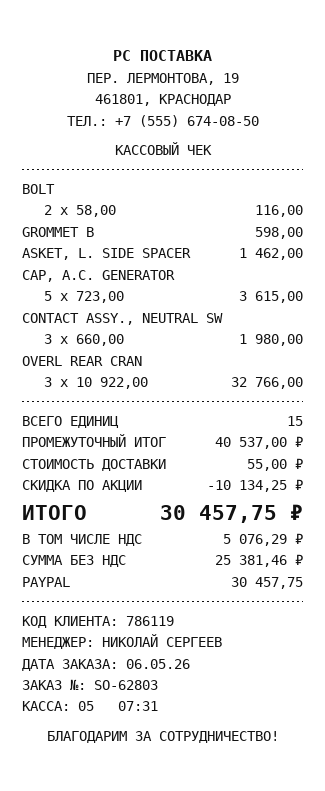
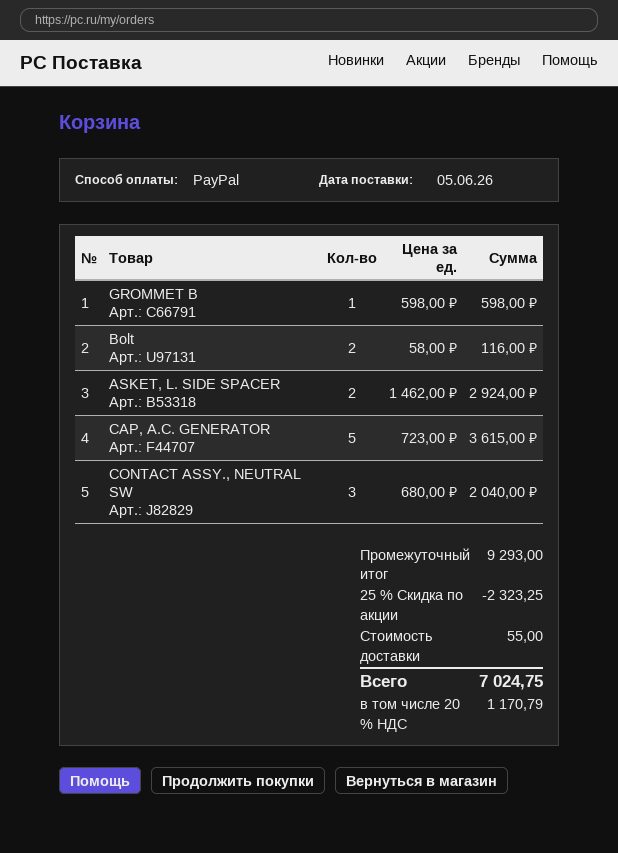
ASKET, L. SIDE SPACER: 1 x 1462.00 = 1462.00 -> 2 x 1462.00 = 2924.00
CONTACT ASSY., NEUTRAL SW: 3 x 660.00 = 1980.00 -> 3 x 680.00 = 2040.00
OVERL REAR CRAN: 3 x 10922.00 = 32766.00 -> none
subtotal: 40537.00 -> 9293.00
discount: 10134.25 -> 2323.25
tax: 5076.29 -> 1170.79
total: 30457.75 -> 7024.75

